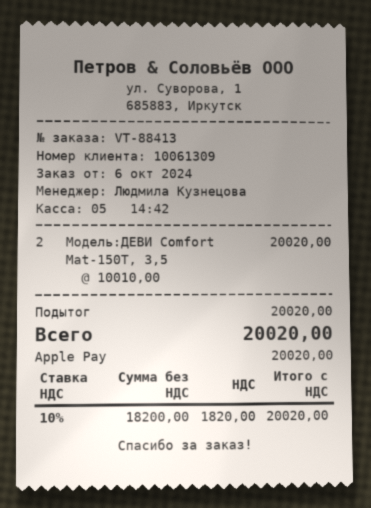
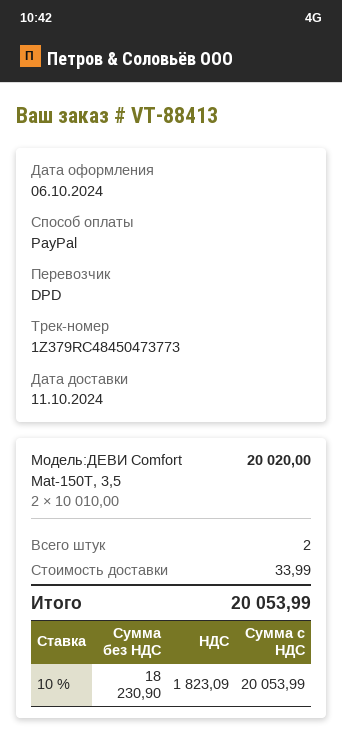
payment method: Apple Pay -> PayPal
shipping: none -> 33.99
net: 18200.00 -> 18230.90
tax: 10% = 1820.00 -> 10% = 1823.09
total: 20020.00 -> 20053.99

